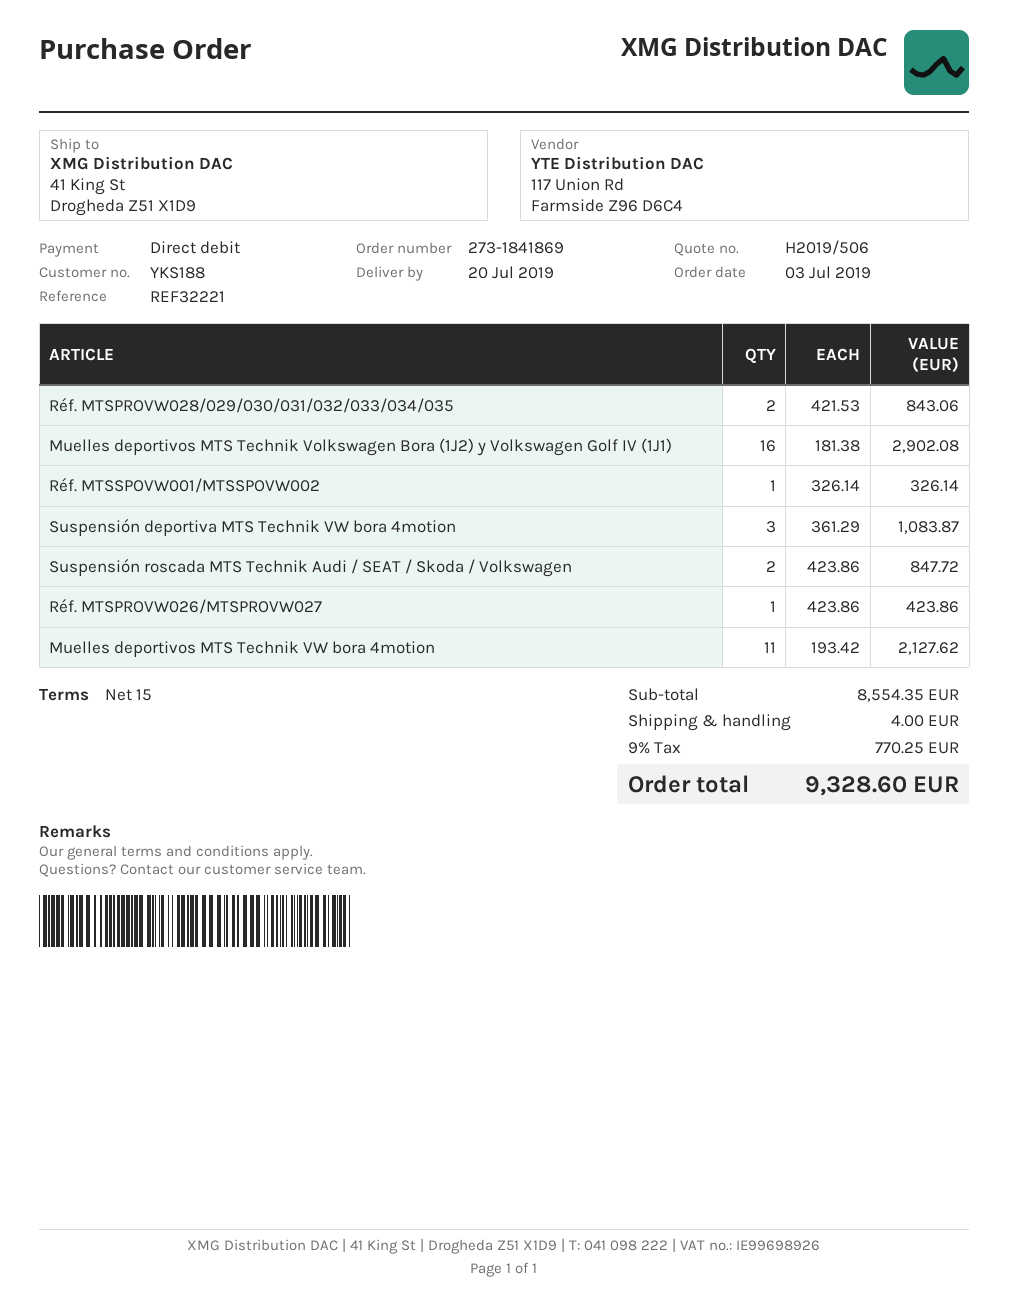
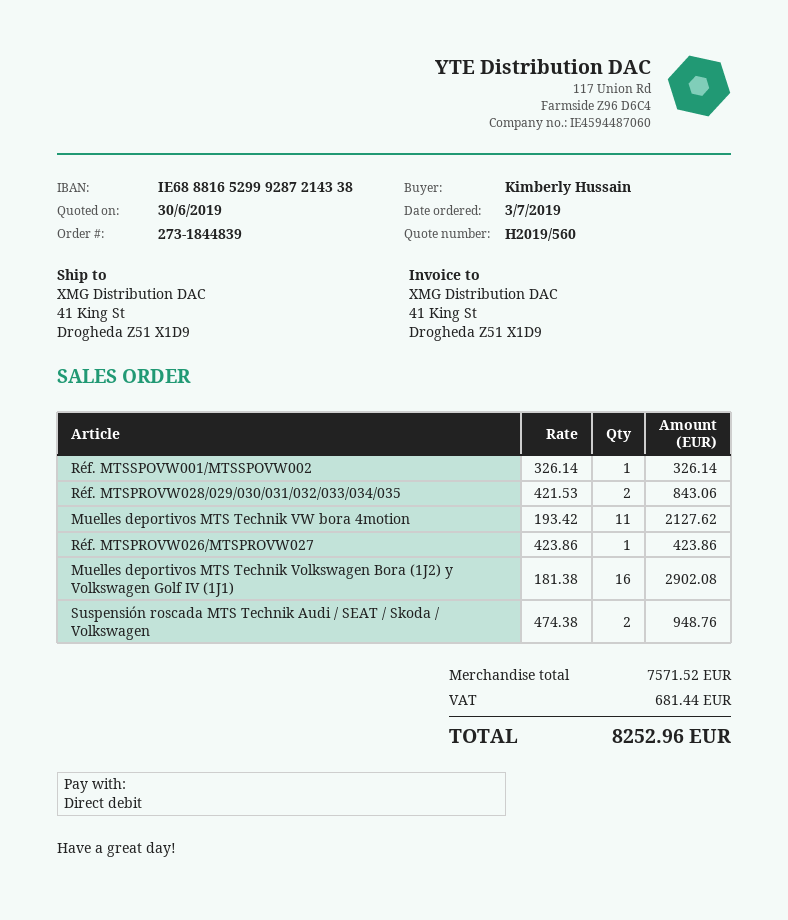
quote number: H2019/506 -> H2019/560
order number: 273-1841869 -> 273-1844839
Suspensión deportiva MTS Technik VW bora 4motion: 3 x 361.29 = 1083.87 -> none
Suspensión roscada MTS Technik Audi / SEAT / Skoda / Volkswagen: 2 x 423.86 = 847.72 -> 2 x 474.38 = 948.76
subtotal: 8554.35 -> 7571.52
shipping: 4.00 -> none
tax: 770.25 -> 681.44
total: 9328.60 -> 8252.96

